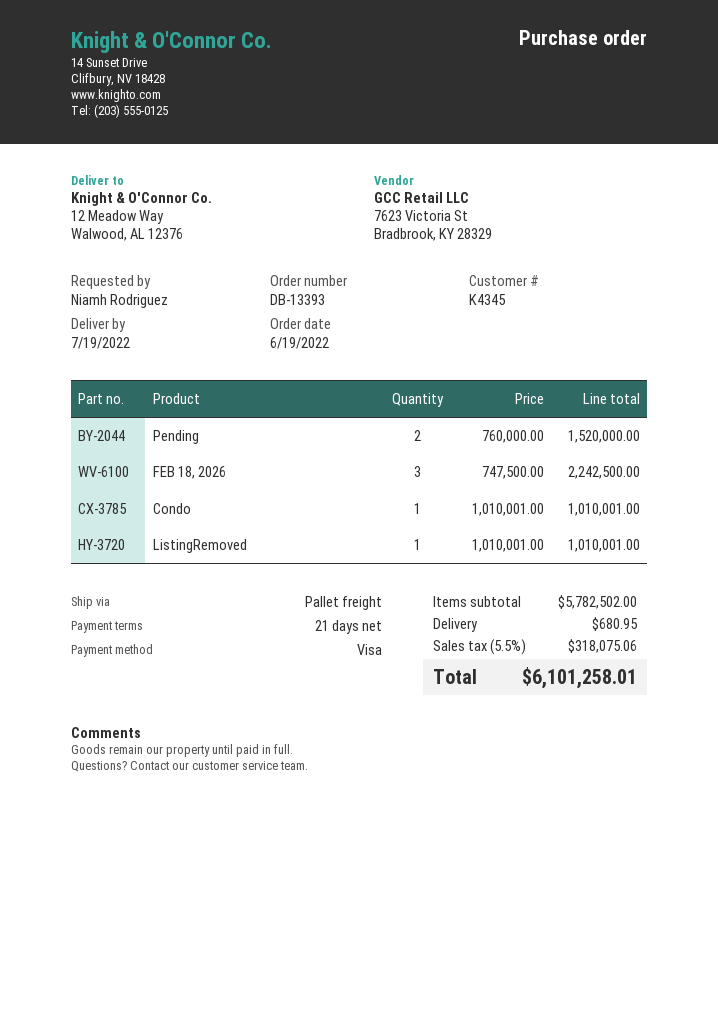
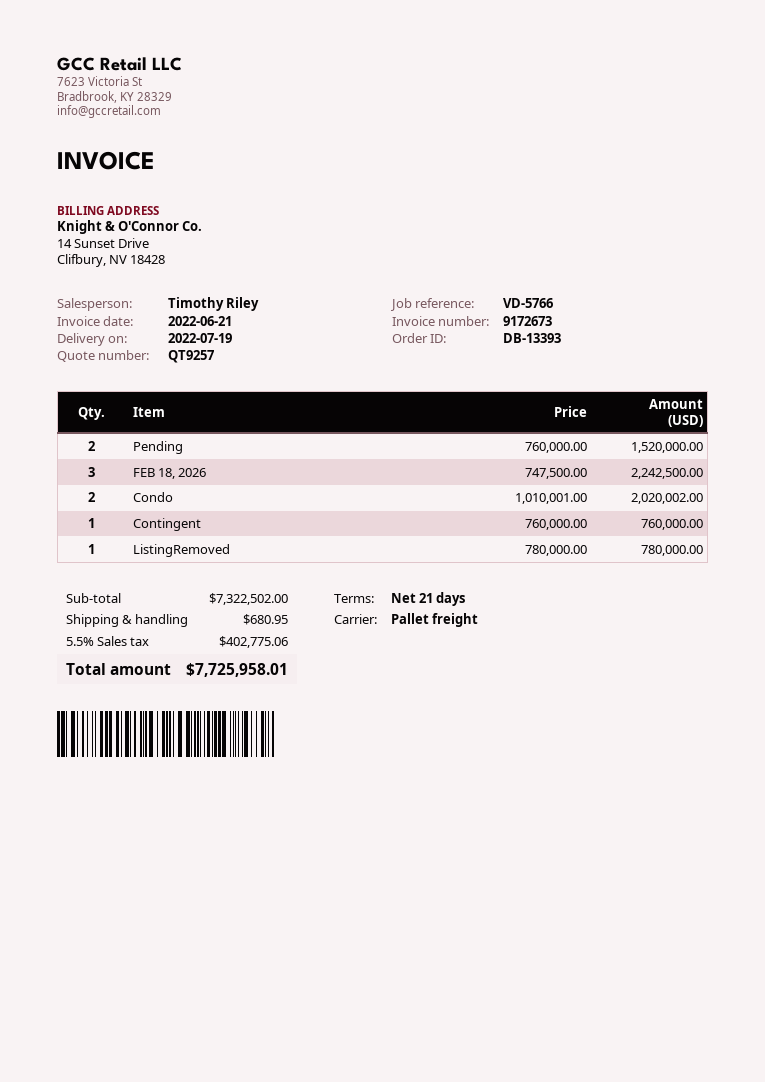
Condo: 1 x 1010001.00 = 1010001.00 -> 2 x 1010001.00 = 2020002.00
ListingRemoved: 1 x 1010001.00 = 1010001.00 -> 1 x 780000.00 = 780000.00
Contingent: none -> 1 x 760000.00 = 760000.00
subtotal: 5782502.00 -> 7322502.00
tax: 5.5% = 318075.06 -> 5.5% = 402775.06
total: 6101258.01 -> 7725958.01

